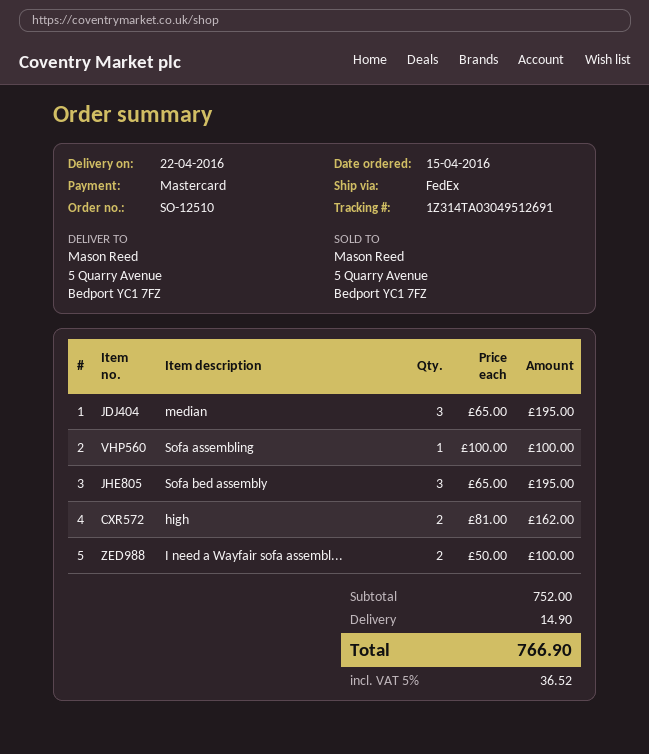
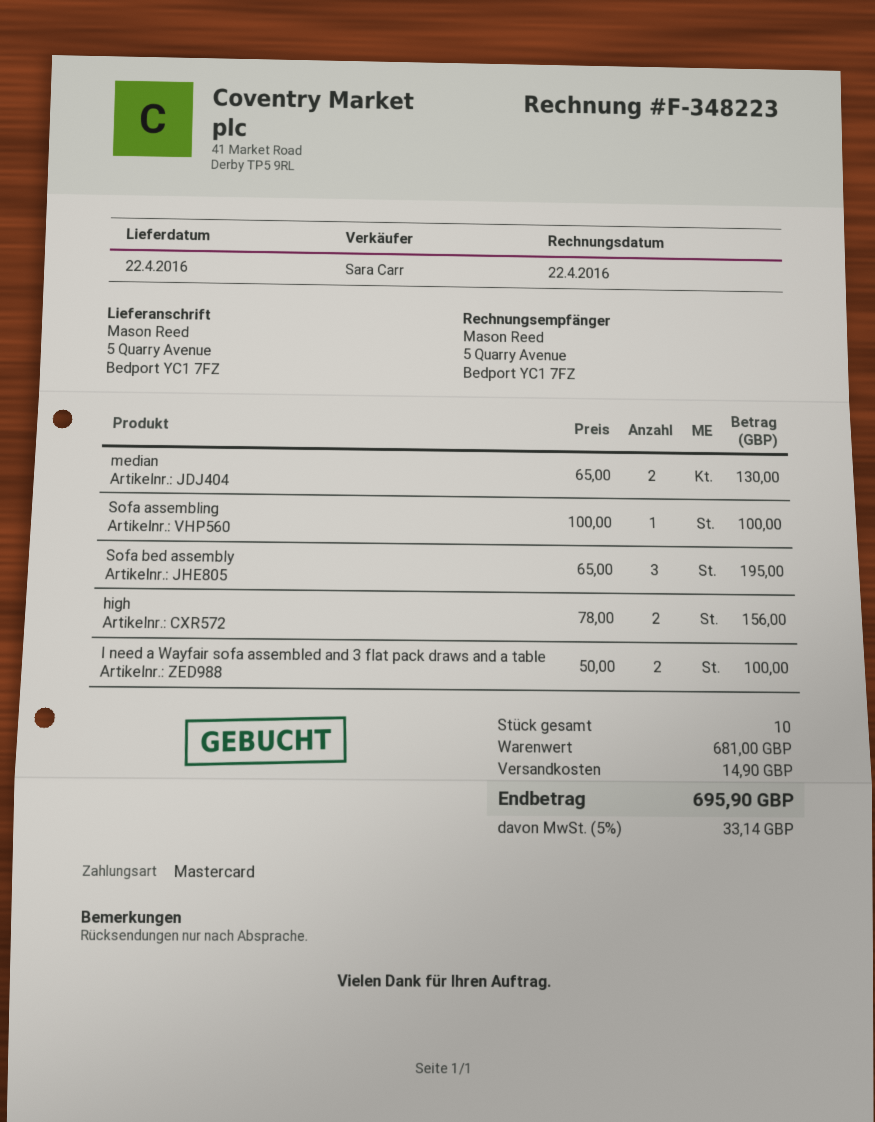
median: 3 x 65.00 = 195.00 -> 2 x 65.00 = 130.00
high: 2 x 81.00 = 162.00 -> 2 x 78.00 = 156.00
subtotal: 752.00 -> 681.00
tax: 5% = 36.52 -> 5% = 33.14
total: 766.90 -> 695.90

